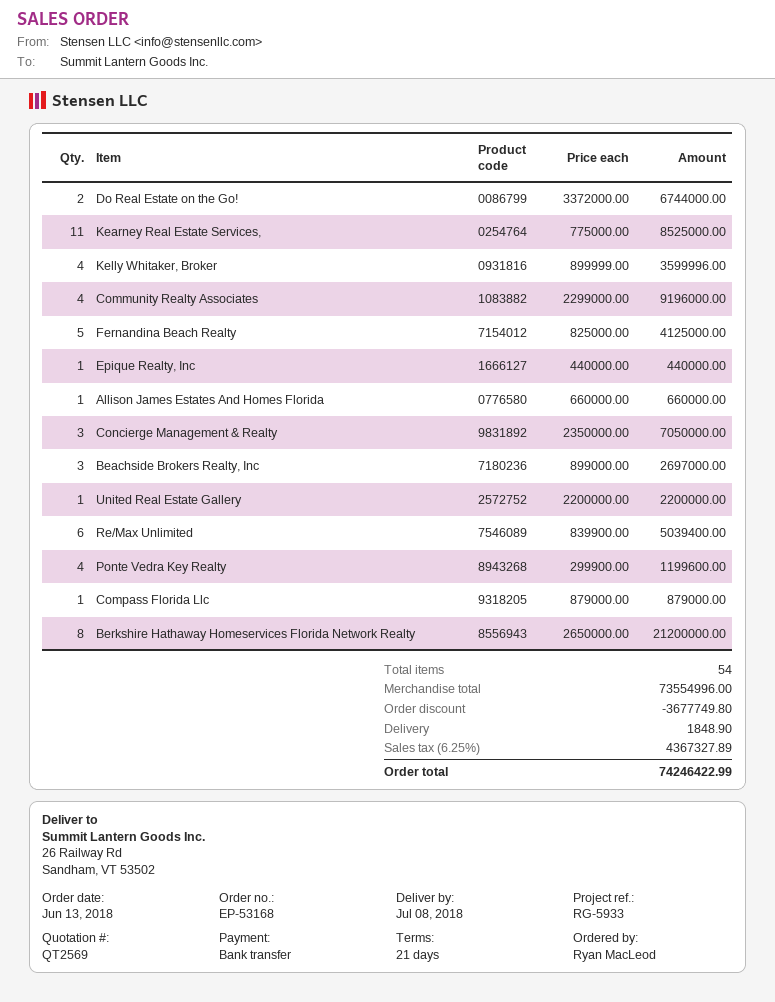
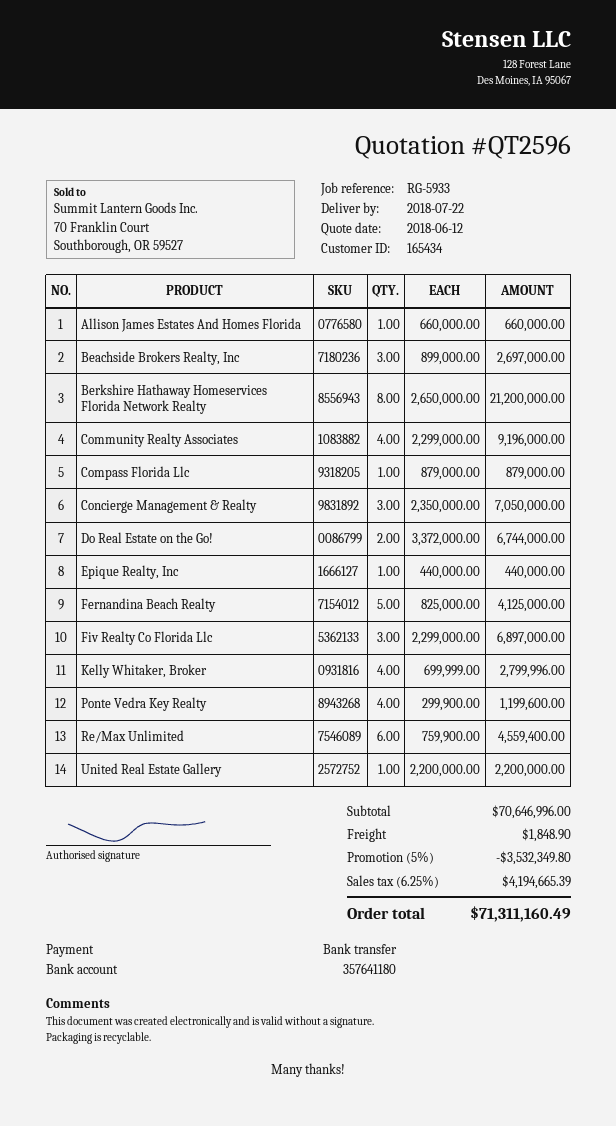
quote number: QT2569 -> QT2596
delivery date: 2018-07-08 -> 2018-07-22
Kearney Real Estate Services,: 11 x 775000.00 = 8525000.00 -> none
Kelly Whitaker, Broker: 4 x 899999.00 = 3599996.00 -> 4 x 699999.00 = 2799996.00
Re/Max Unlimited: 6 x 839900.00 = 5039400.00 -> 6 x 759900.00 = 4559400.00
Fiv Realty Co Florida Llc: none -> 3 x 2299000.00 = 6897000.00
subtotal: 73554996.00 -> 70646996.00
discount: 3677749.80 -> 3532349.80
tax: 6.25% = 4367327.89 -> 6.25% = 4194665.39
total: 74246422.99 -> 71311160.49

